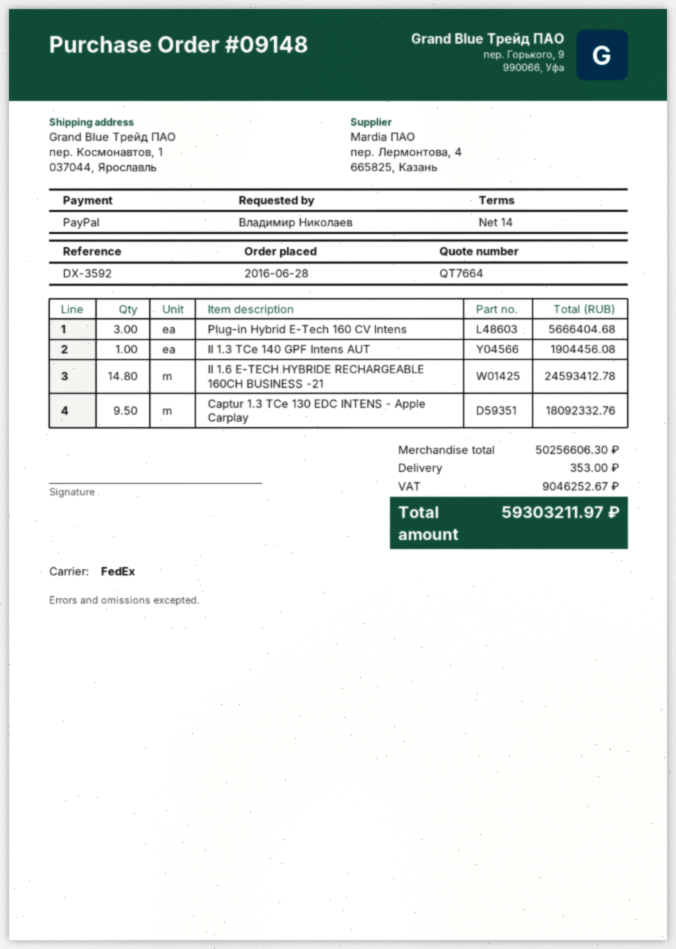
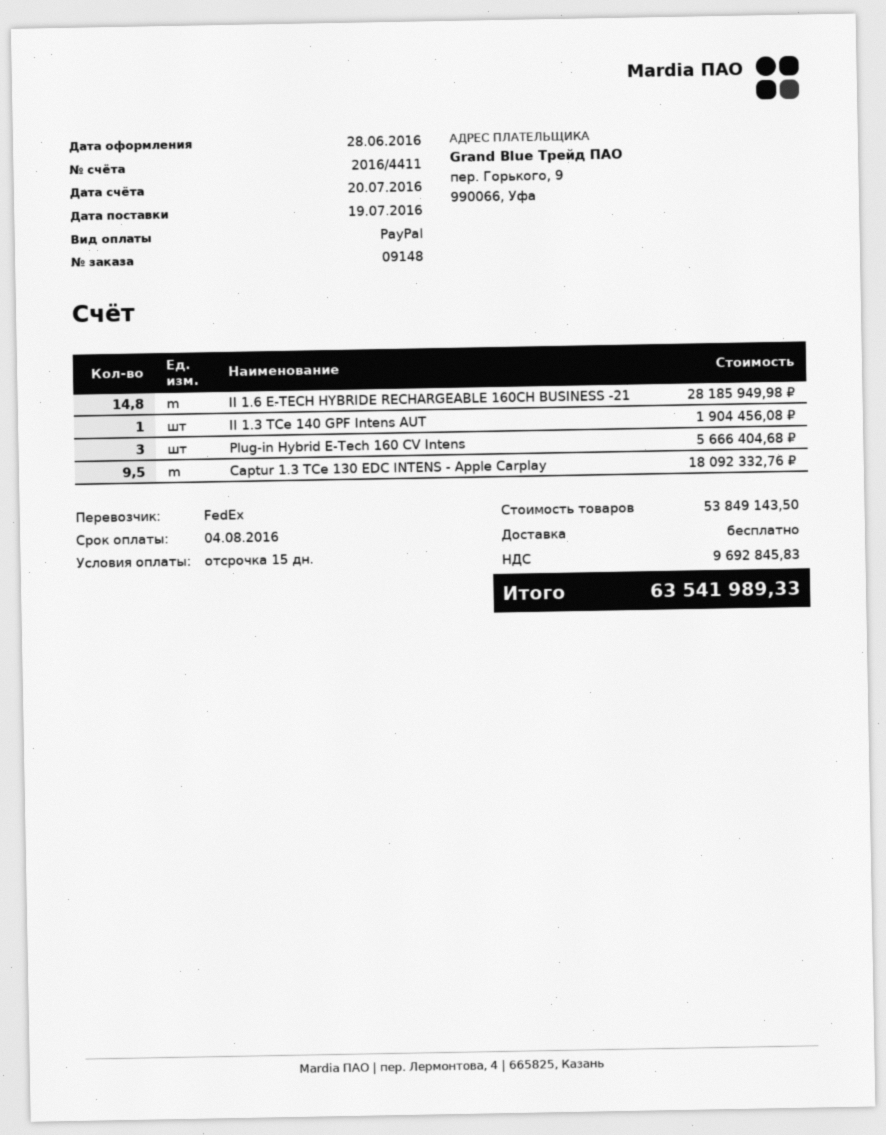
payment terms: 14 days -> 15 days
II 1.6 E-TECH HYBRIDE RECHARGEABLE 160CH BUSINESS -21: 14.8 for 24593412.78 -> 14.8 for 28185949.98
subtotal: 50256606.30 -> 53849143.50
shipping: 353.00 -> 0.00
tax: 9046252.67 -> 9692845.83
total: 59303211.97 -> 63541989.33

